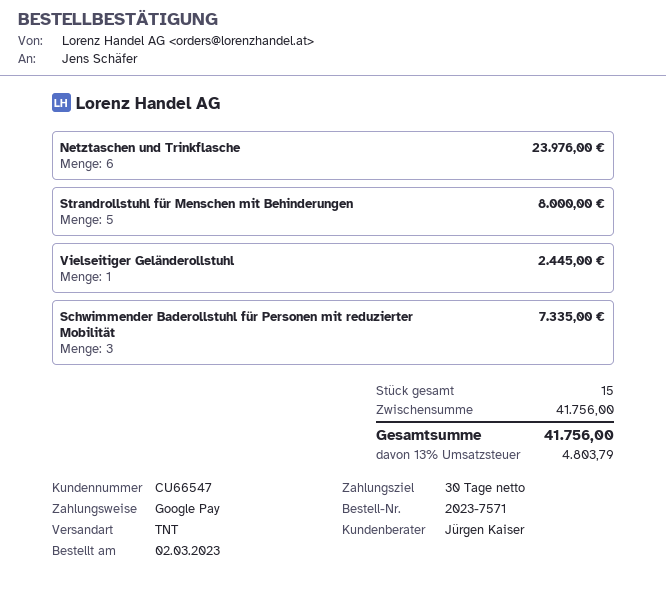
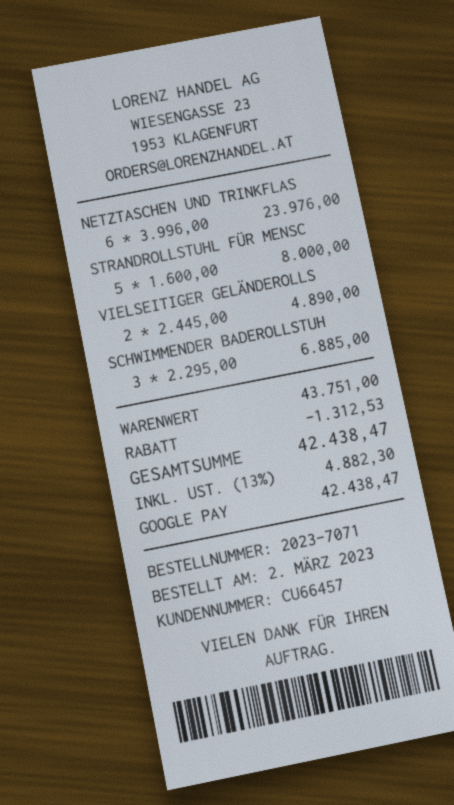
order number: 2023-7571 -> 2023-7071
customer number: CU66547 -> CU66457
Vielseitiger Geländerollstuhl: 1 for 2445.00 -> 2 for 4890.00
Schwimmender Baderollstuhl für Personen mit reduzierter Mobilität: 3 for 7335.00 -> 3 for 6885.00
subtotal: 41756.00 -> 43751.00
discount: none -> 1312.53
tax: 13% = 4803.79 -> 13% = 4882.30
total: 41756.00 -> 42438.47

